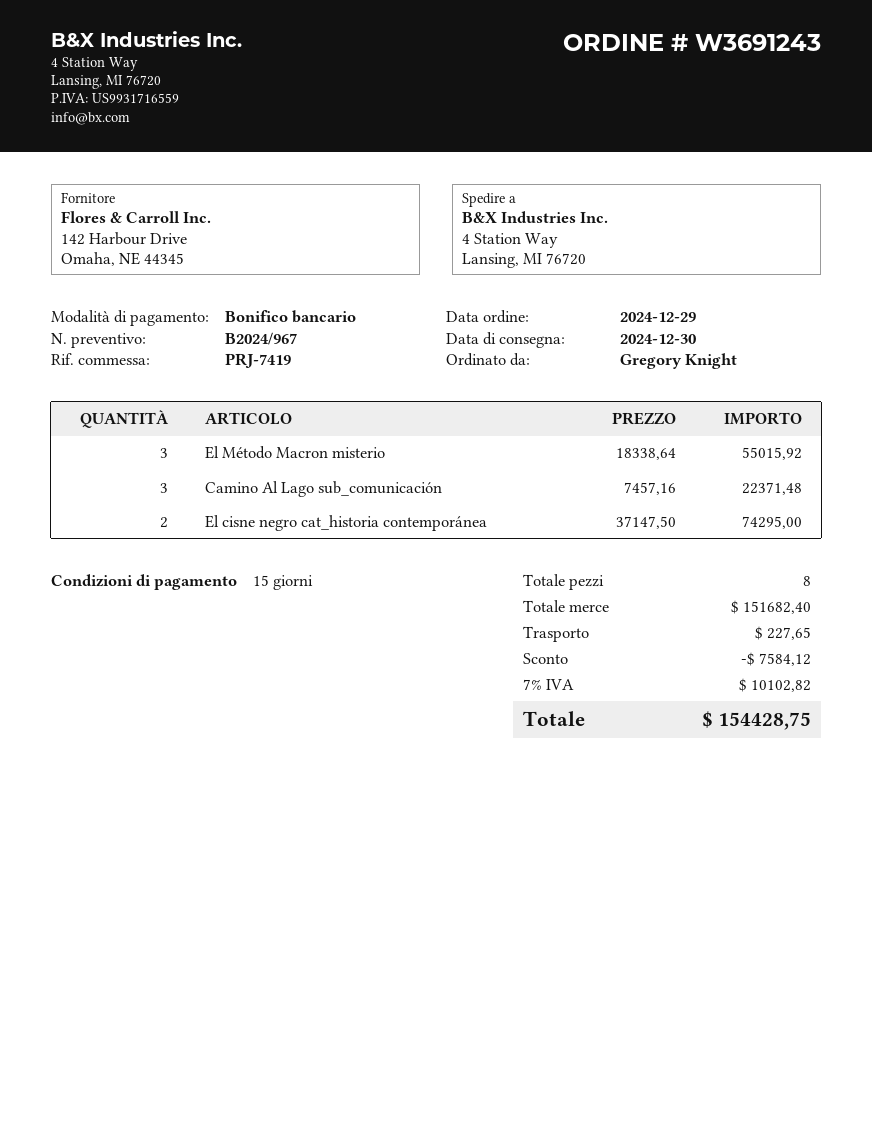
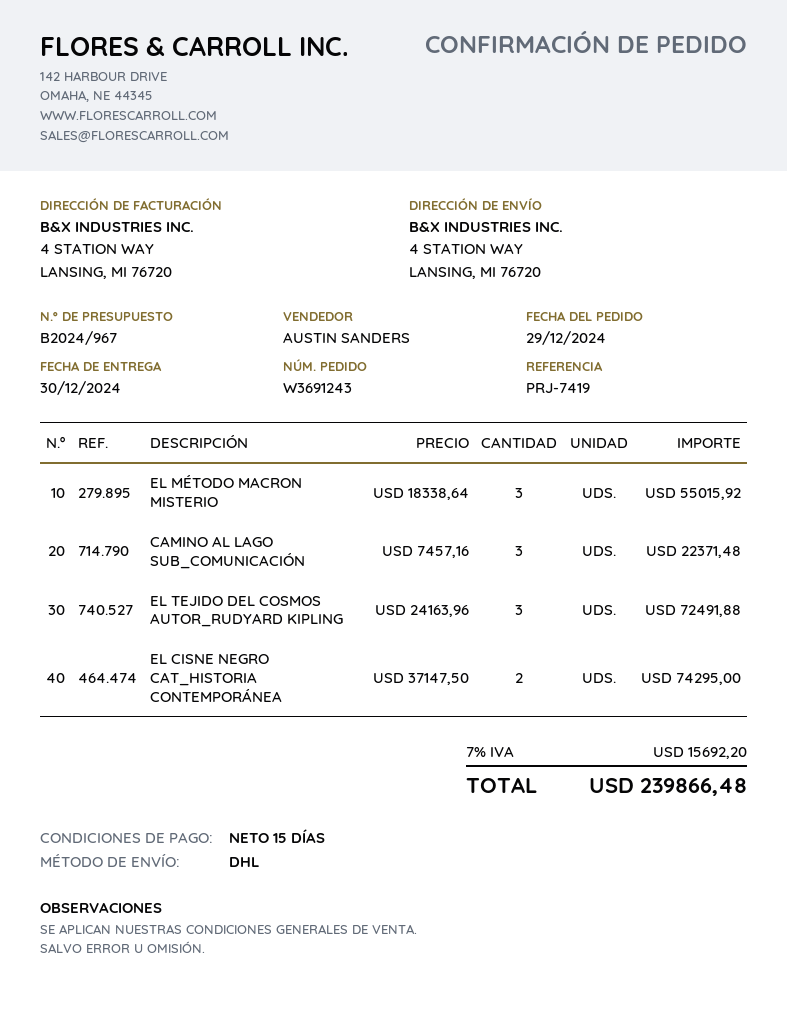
EL TEJIDO DEL COSMOS AUTOR_RUDYARD KIPLING: none -> 3 x 24163.96 = 72491.88
discount: 7584.12 -> none
shipping: 227.65 -> none
tax: 7% = 10102.82 -> 7% = 15692.20
total: 154428.75 -> 239866.48

